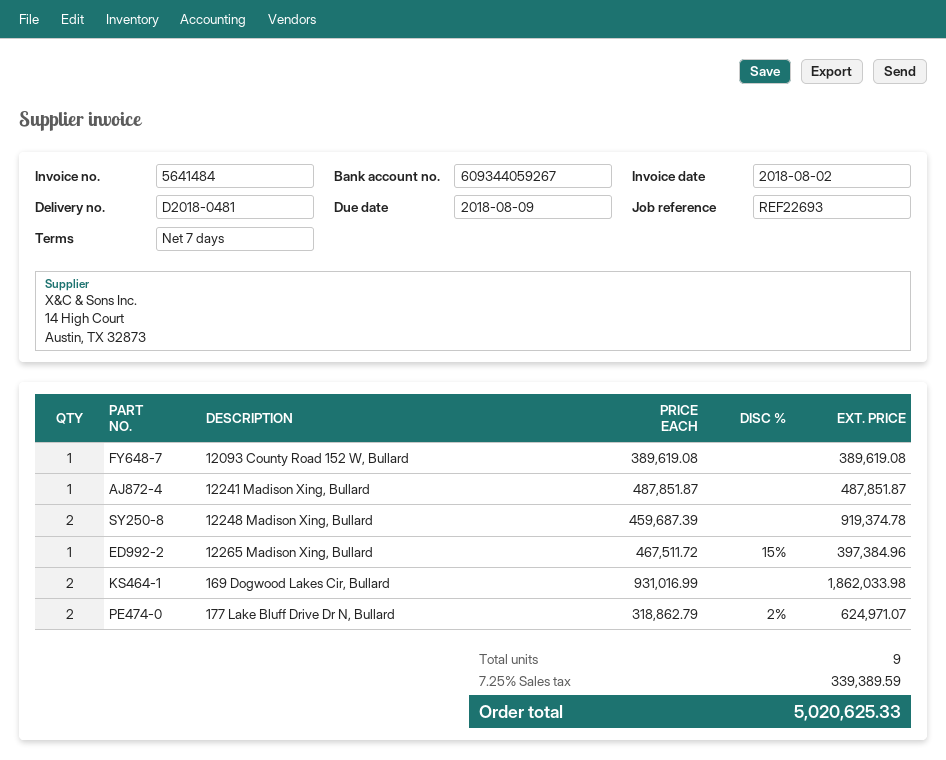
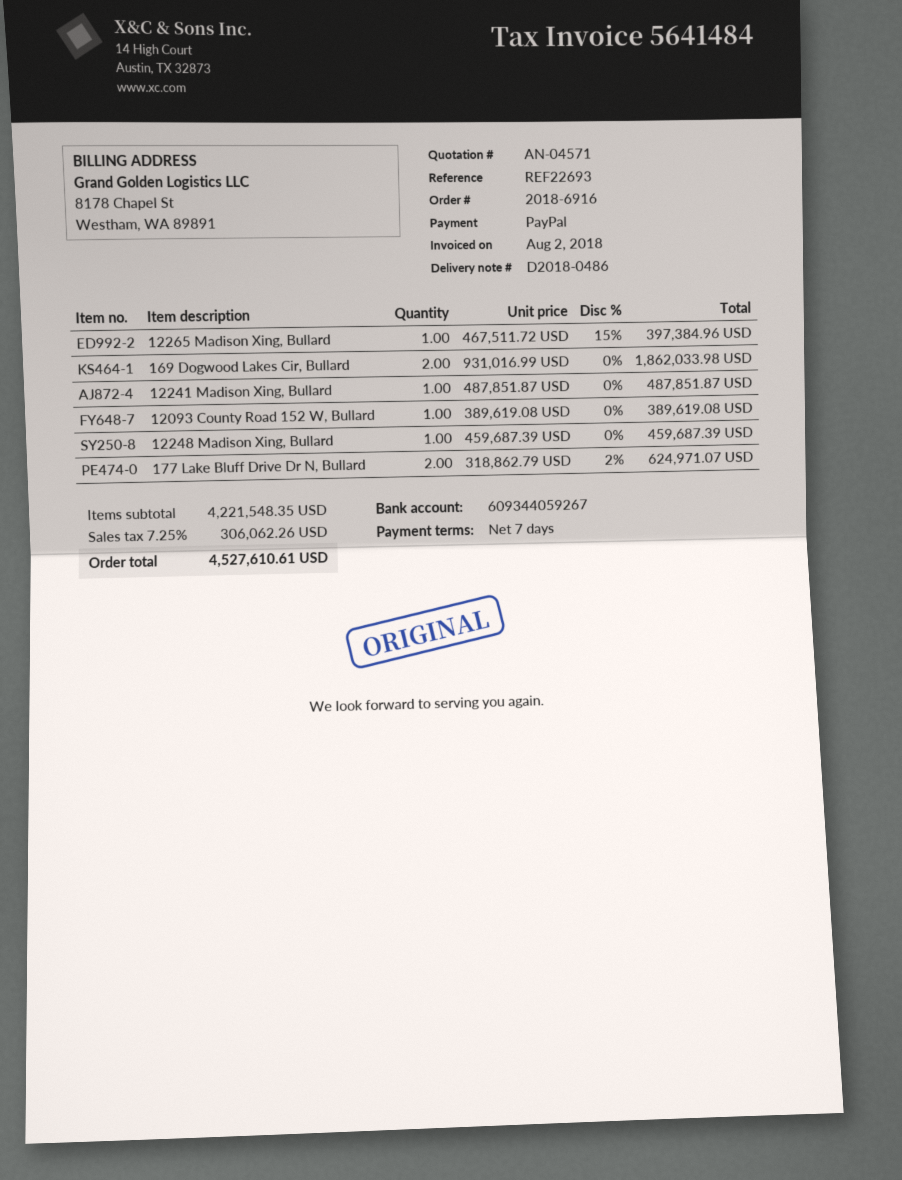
delivery note number: D2018-0481 -> D2018-0486
12248 Madison Xing, Bullard: 2 x 459687.39 = 919374.78 -> 1 x 459687.39 = 459687.39
tax: 7.25% = 339389.59 -> 7.25% = 306062.26
total: 5020625.33 -> 4527610.61

